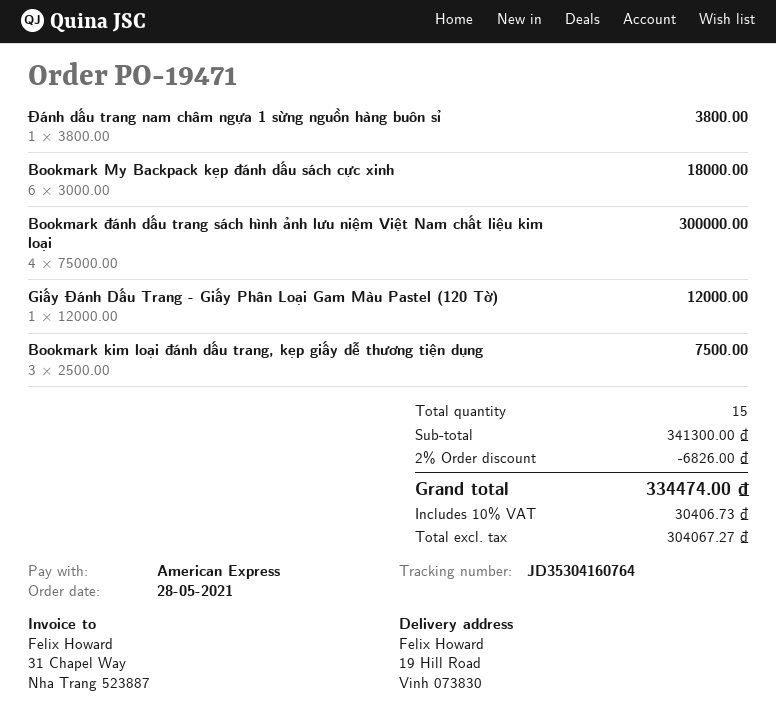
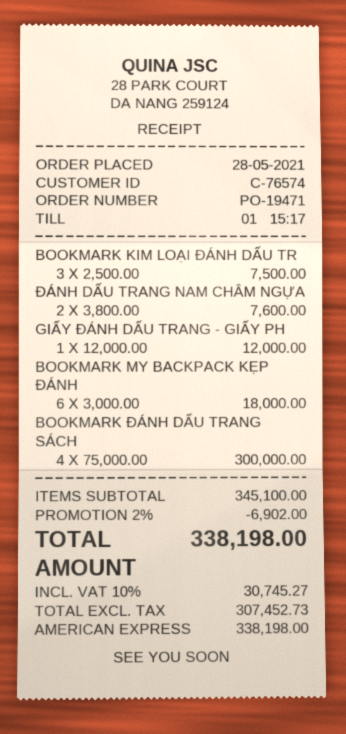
Đánh dấu trang nam châm ngựa 1 sừng nguồn hàng buôn sỉ: 1 x 3800.00 = 3800.00 -> 2 x 3800.00 = 7600.00
subtotal: 341300.00 -> 345100.00
discount: 2% = 6826.00 -> 2% = 6902.00
net: 304067.27 -> 307452.73
tax: 10% = 30406.73 -> 10% = 30745.27
total: 334474.00 -> 338198.00

